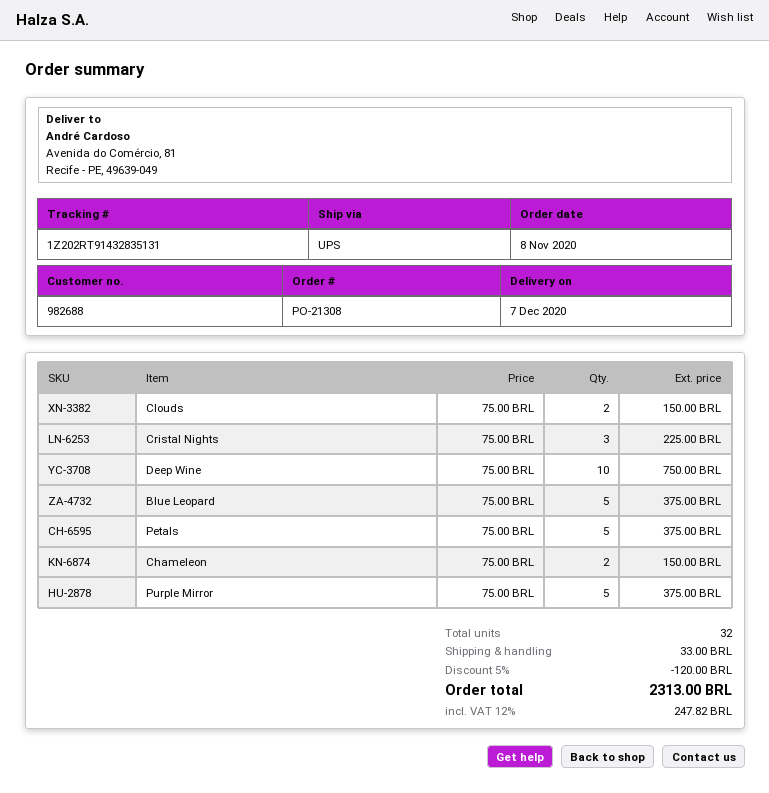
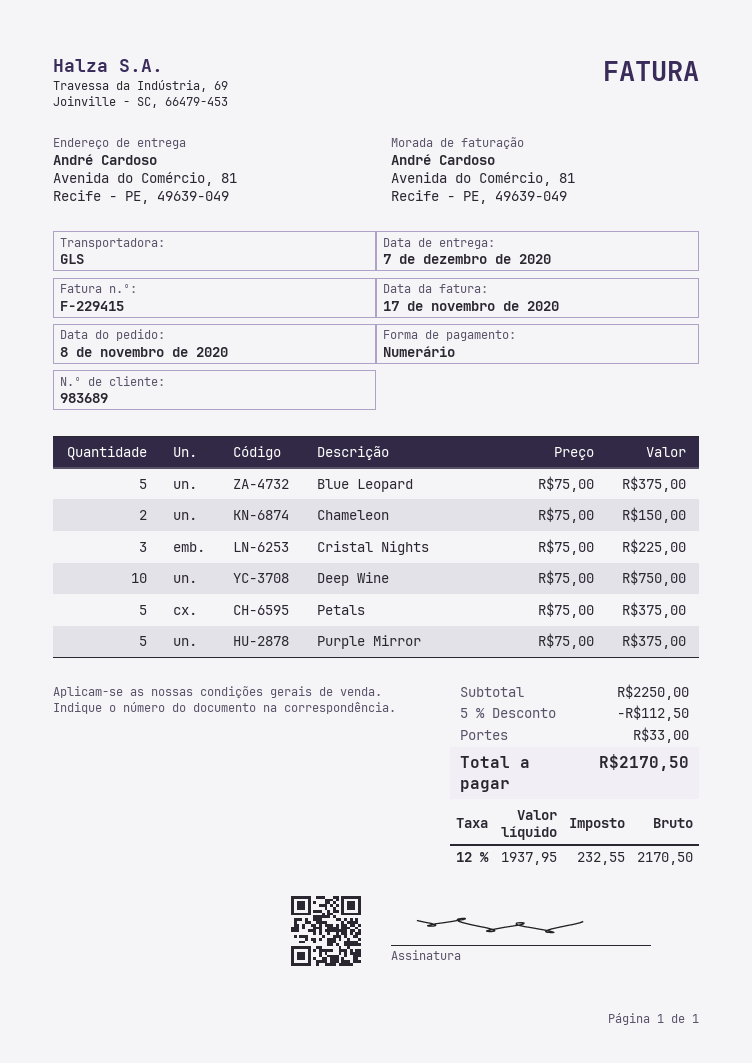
customer number: 982688 -> 983689
shipping method: UPS -> GLS
Clouds: 2 x 75.00 = 150.00 -> none
discount: 5% = 120.00 -> 5% = 112.50
tax: 12% = 247.82 -> 12% = 232.55
total: 2313.00 -> 2170.50

